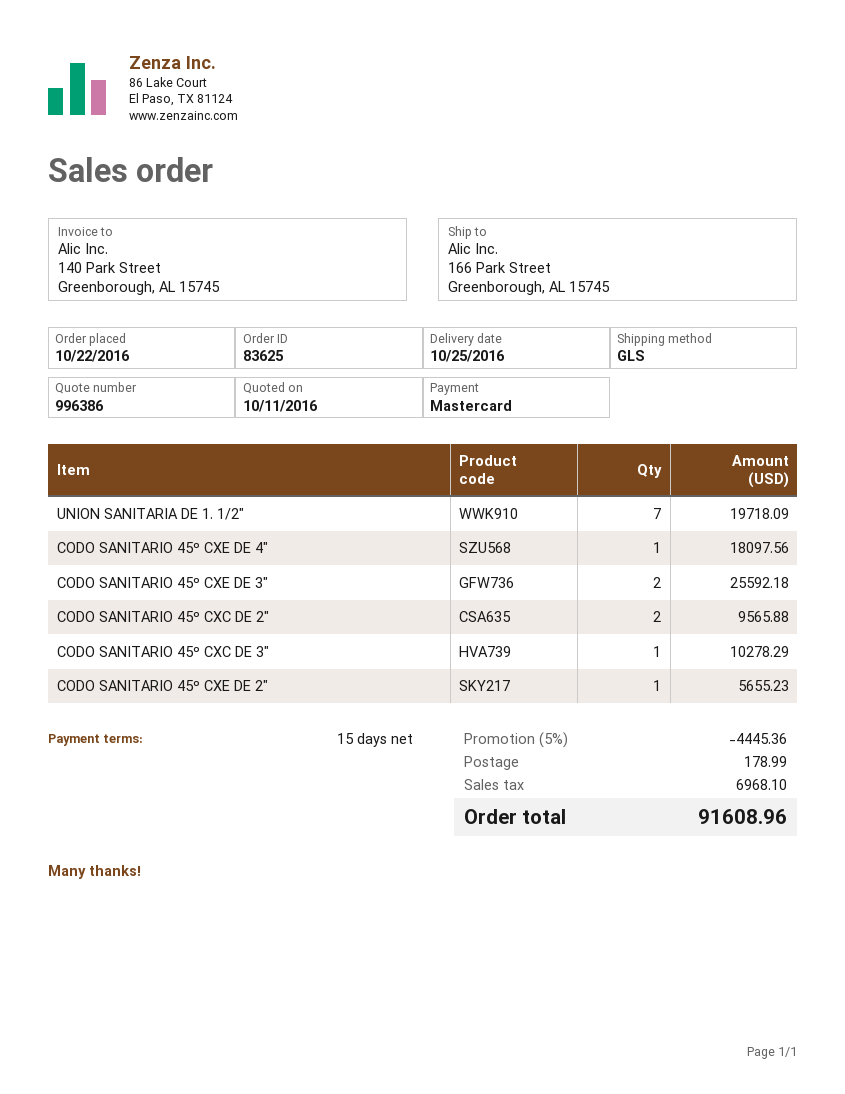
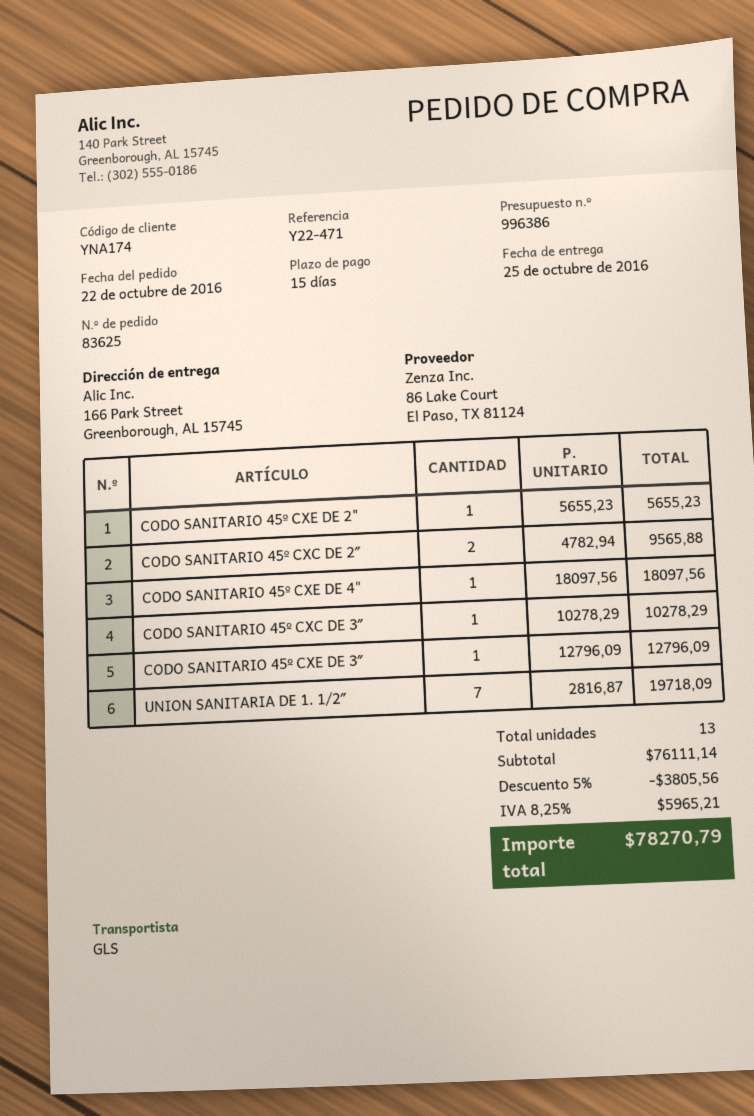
CODO SANITARIO 45º CXE DE 3″: 2 for 25592.18 -> 1 for 12796.09
discount: 5% = 4445.36 -> 5% = 3805.56
shipping: 178.99 -> none
tax: 6968.10 -> 5965.21
total: 91608.96 -> 78270.79

